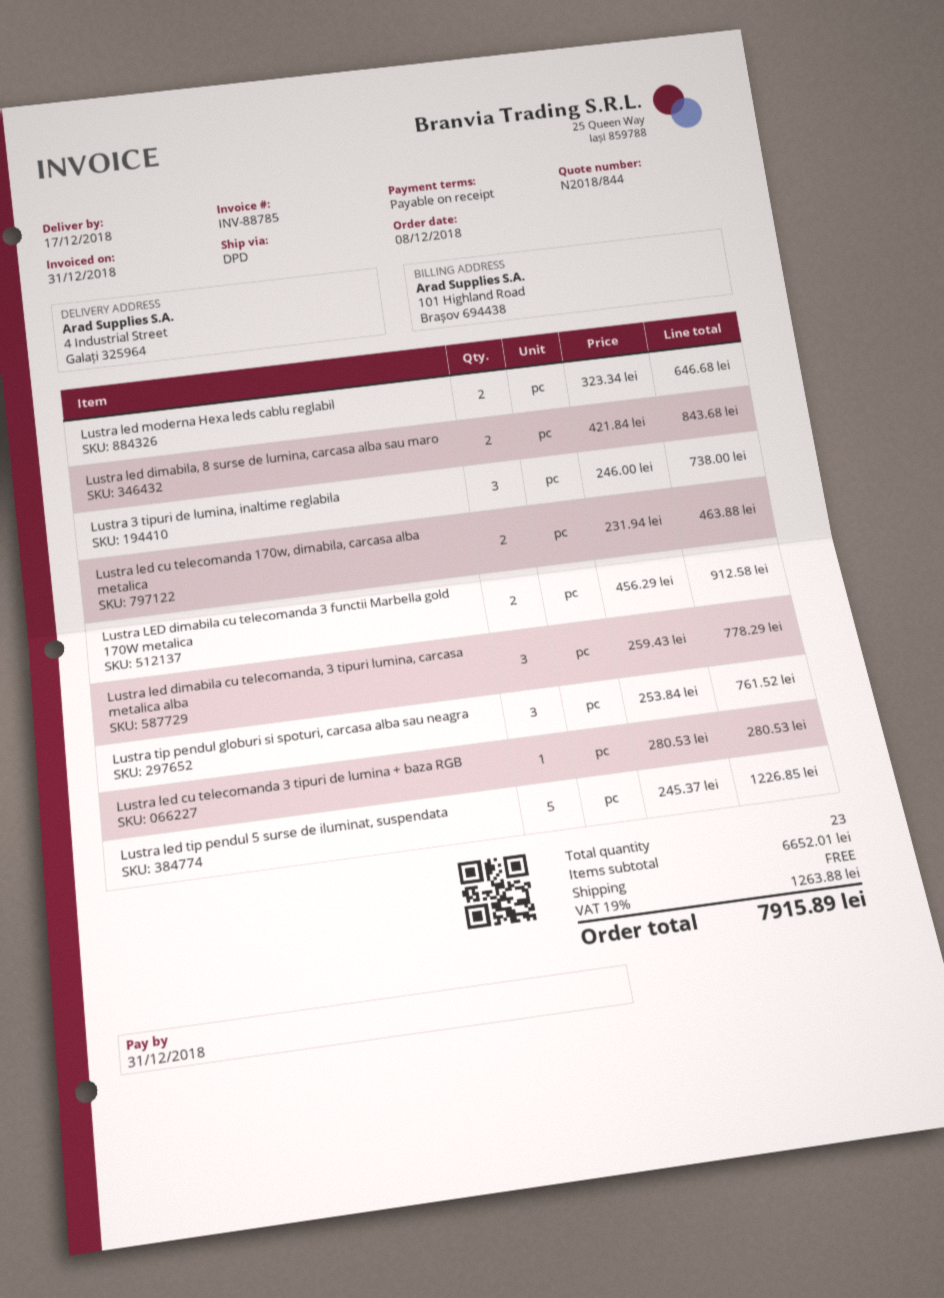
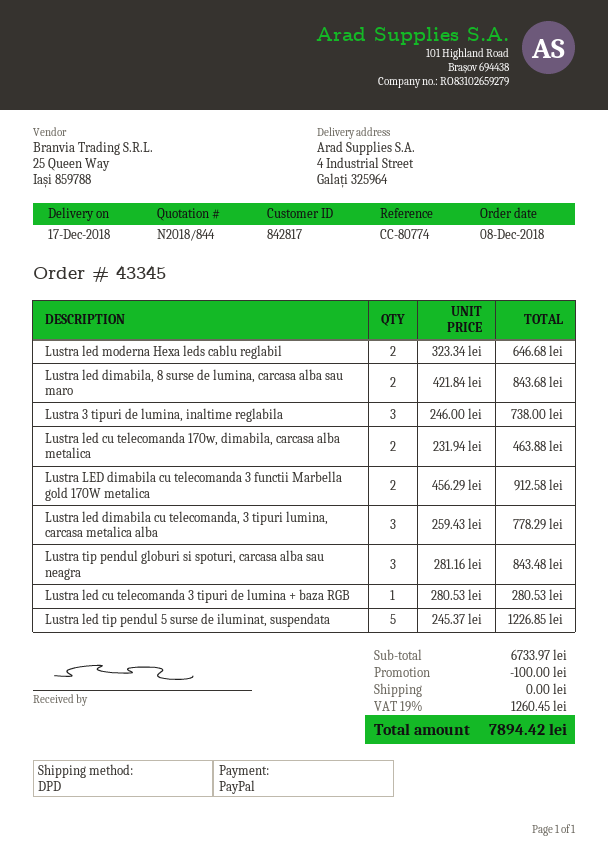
Lustra tip pendul globuri si spoturi, carcasa alba sau neagra: 3 x 253.84 = 761.52 -> 3 x 281.16 = 843.48
subtotal: 6652.01 -> 6733.97
discount: none -> 100.00
tax: 19% = 1263.88 -> 19% = 1260.45
total: 7915.89 -> 7894.42

